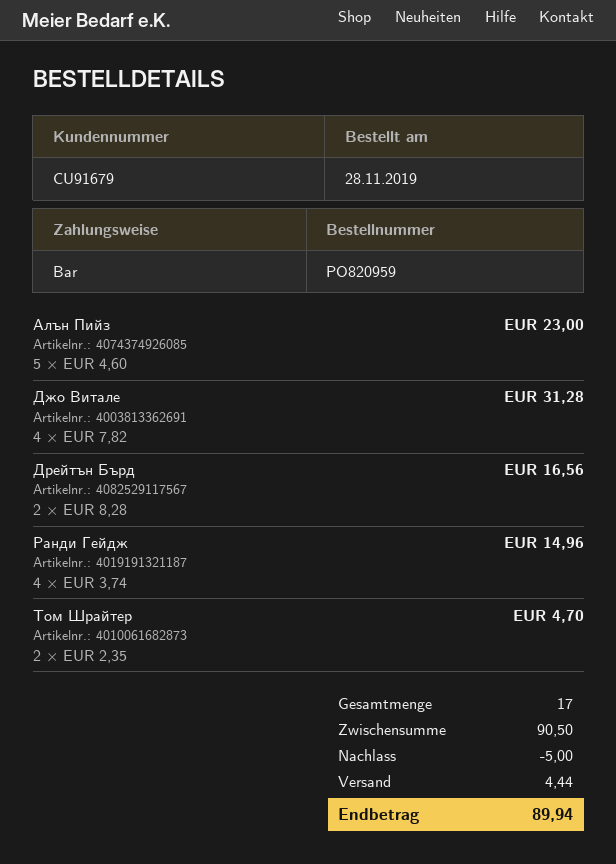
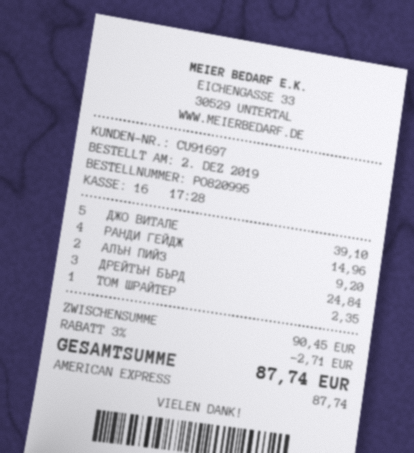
order number: PO820959 -> PO820995
order date: 2019-11-28 -> 2019-12-02
customer number: CU91679 -> CU91697
payment method: cash -> American Express
Алън Пийз: 5 for 23.00 -> 2 for 9.20
Джо Витале: 4 for 31.28 -> 5 for 39.10
Дрейтън Бърд: 2 for 16.56 -> 3 for 24.84
Том Шрайтер: 2 for 4.70 -> 1 for 2.35
subtotal: 90.50 -> 90.45
discount: 5.00 -> 2.71
shipping: 4.44 -> none
total: 89.94 -> 87.74

